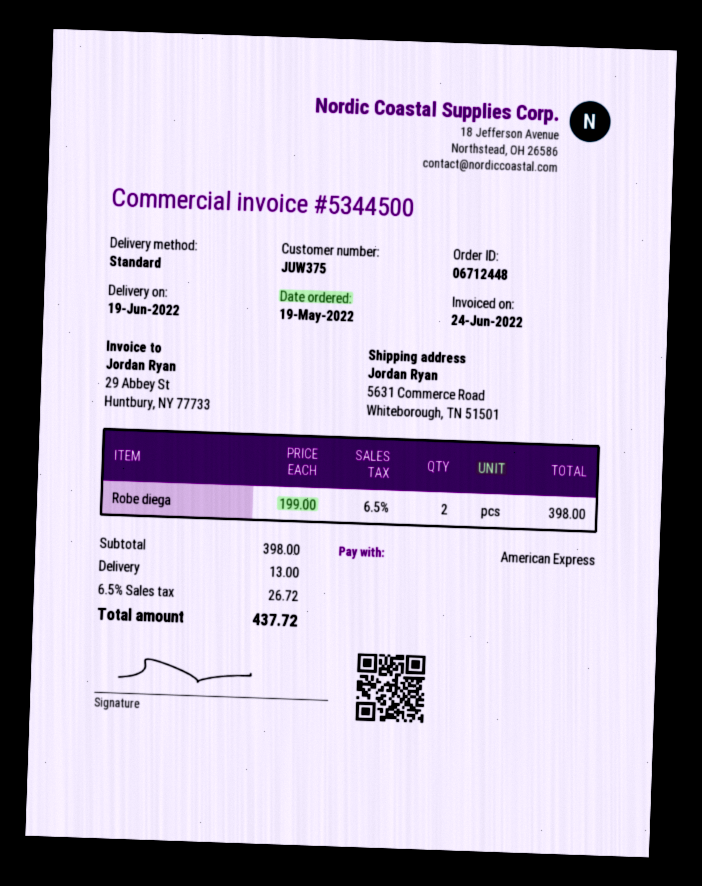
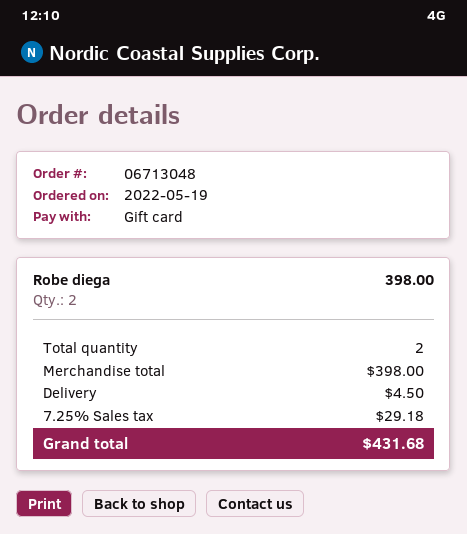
order number: 06712448 -> 06713048
payment method: American Express -> gift card
shipping: 13.00 -> 4.50
tax: 6.5% = 26.72 -> 7.25% = 29.18
total: 437.72 -> 431.68

